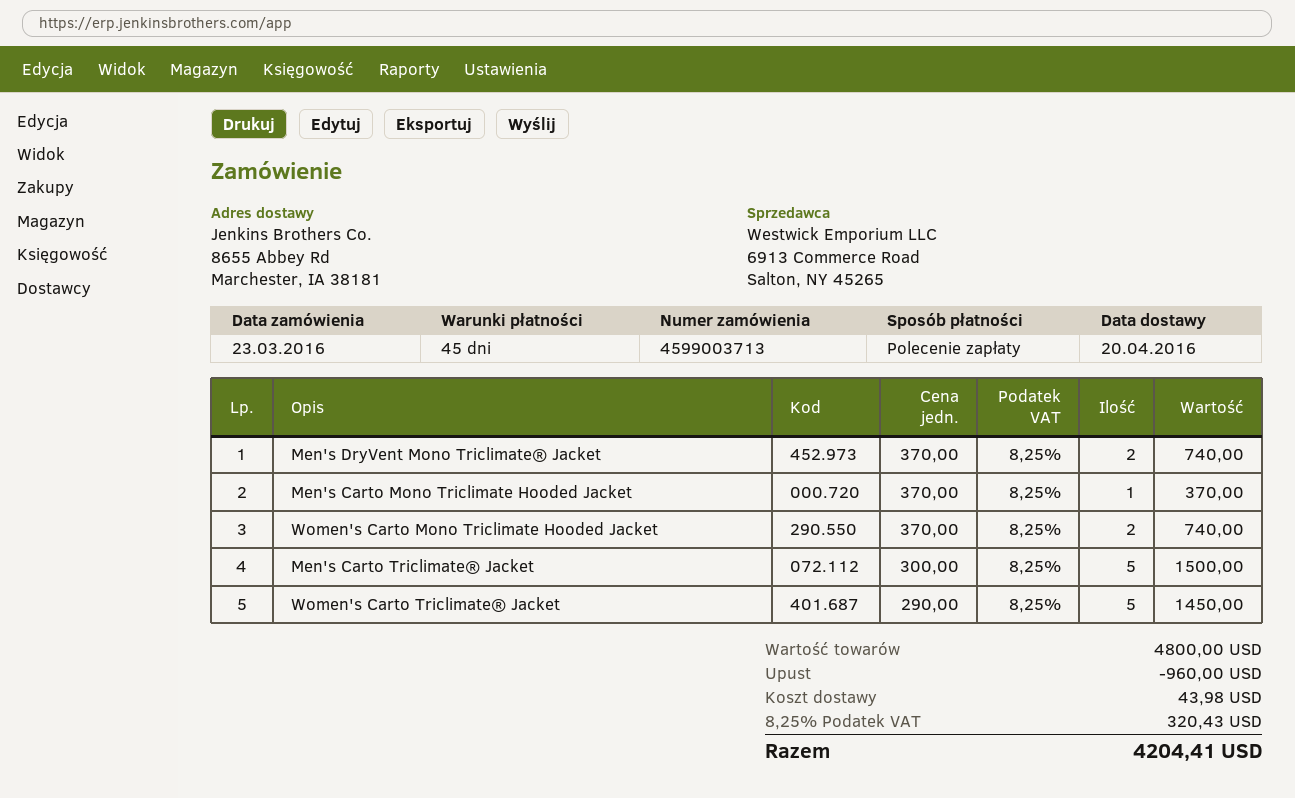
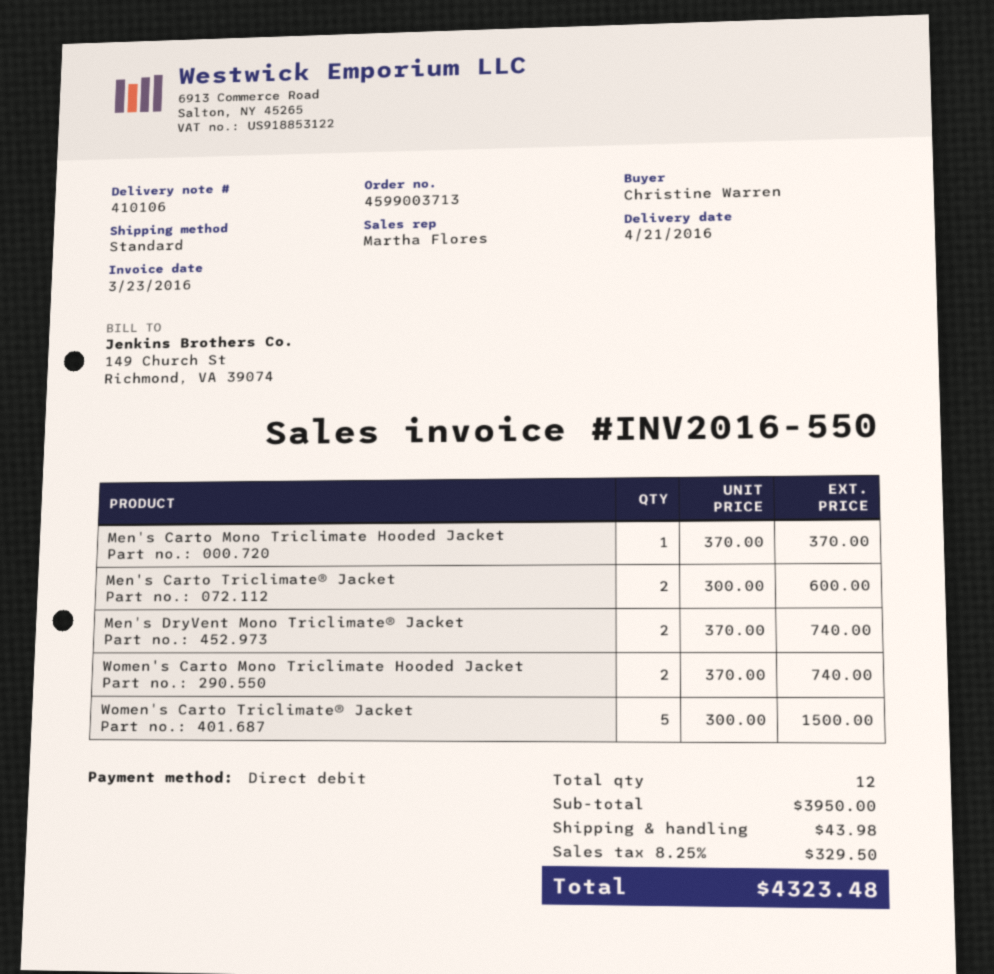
delivery date: 2016-04-20 -> 2016-04-21
Men's Carto Triclimate® Jacket: 5 x 300.00 = 1500.00 -> 2 x 300.00 = 600.00
Women's Carto Triclimate® Jacket: 5 x 290.00 = 1450.00 -> 5 x 300.00 = 1500.00
subtotal: 4800.00 -> 3950.00
discount: 960.00 -> none
tax: 8.25% = 320.43 -> 8.25% = 329.50
total: 4204.41 -> 4323.48

